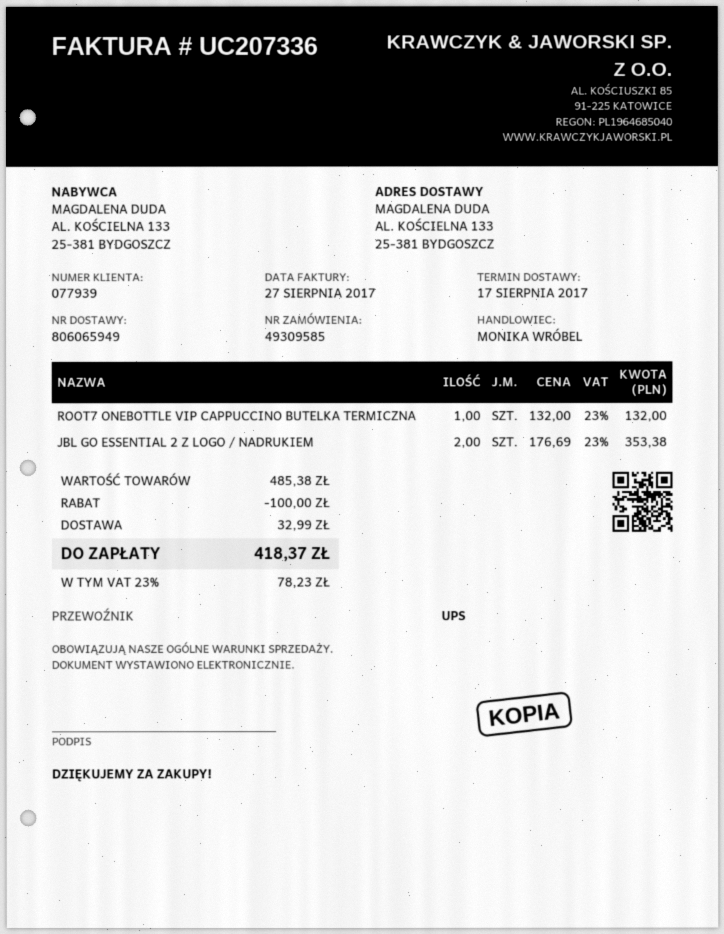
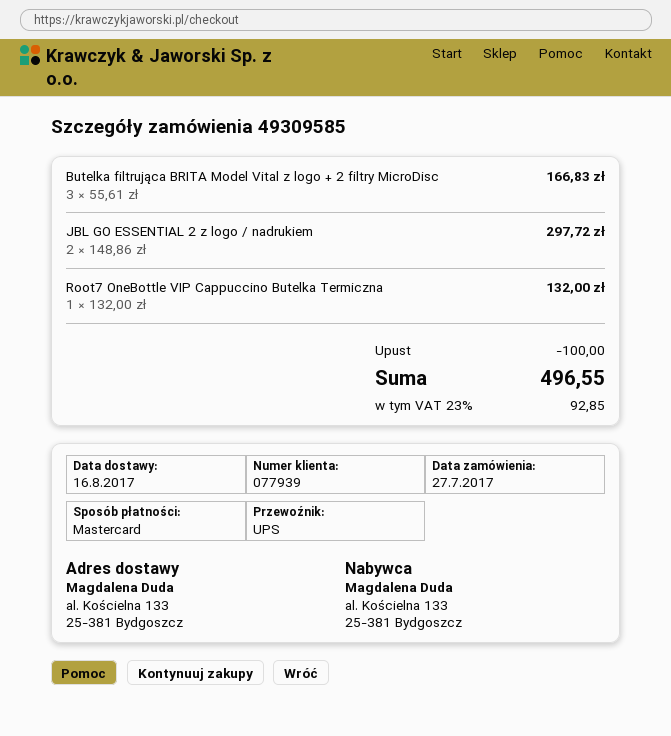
delivery date: 2017-08-17 -> 2017-08-16
JBL GO ESSENTIAL 2 Z LOGO / NADRUKIEM: 2 x 176.69 = 353.38 -> 2 x 148.86 = 297.72
Butelka filtrująca BRITA Model Vital z logo + 2 filtry MicroDisc: none -> 3 x 55.61 = 166.83
shipping: 32.99 -> none
tax: 23% = 78.23 -> 23% = 92.85
total: 418.37 -> 496.55

